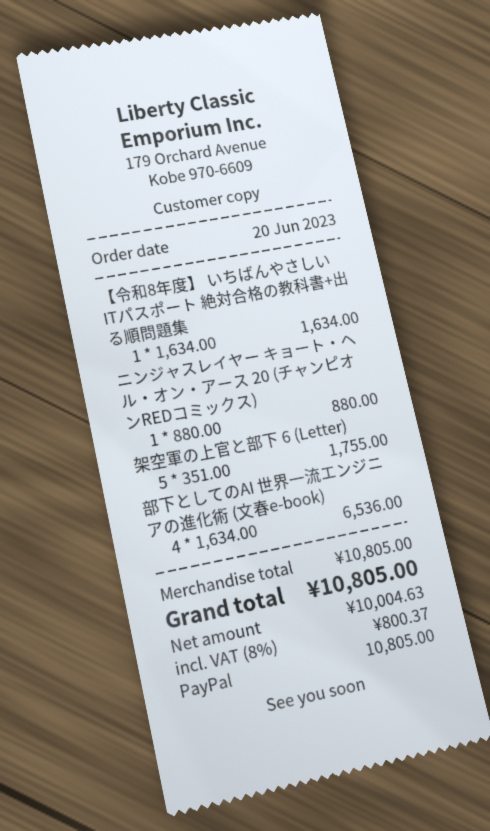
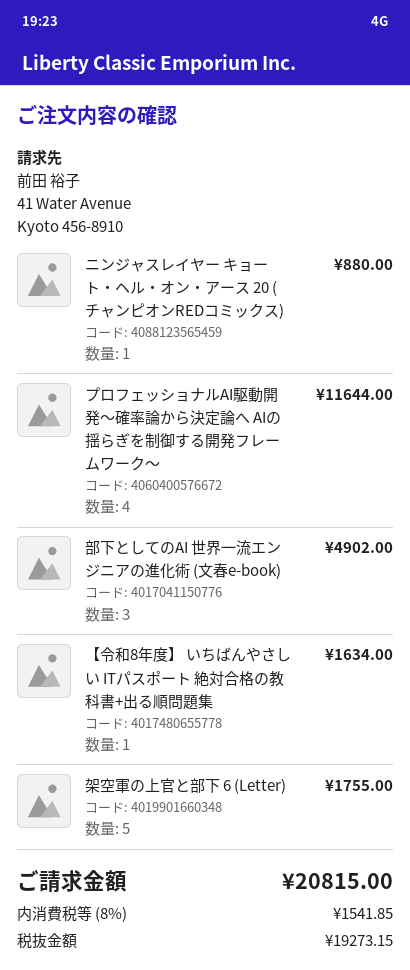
部下としてのAI 世界一流エンジニアの進化術 (文春e-book): 4 for 6536.00 -> 3 for 4902.00
プロフェッショナルAI駆動開発〜確率論から決定論へ AIの揺らぎを制御する開発フレームワーク〜: none -> 4 for 11644.00
net: 10004.63 -> 19273.15
tax: 8% = 800.37 -> 8% = 1541.85
total: 10805.00 -> 20815.00

